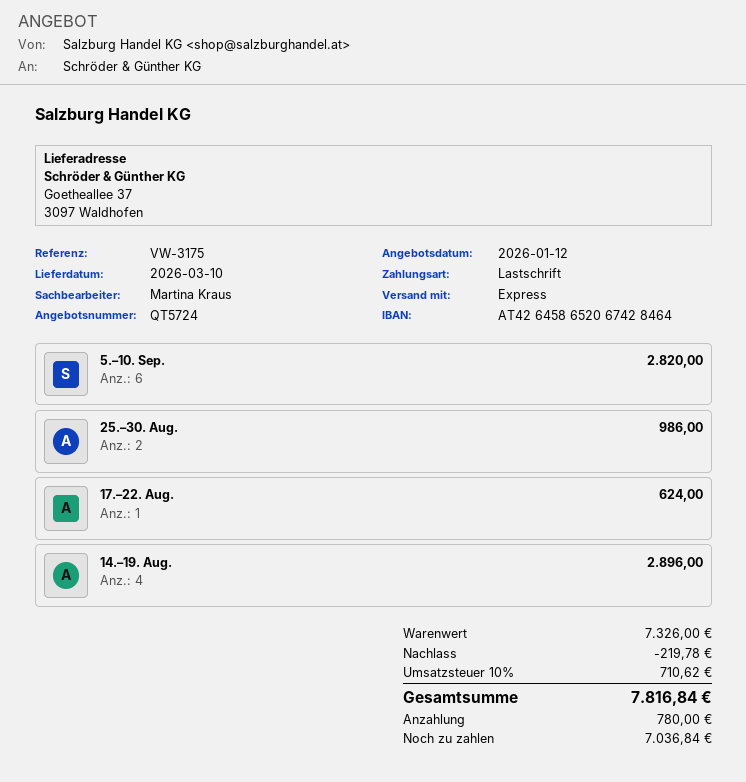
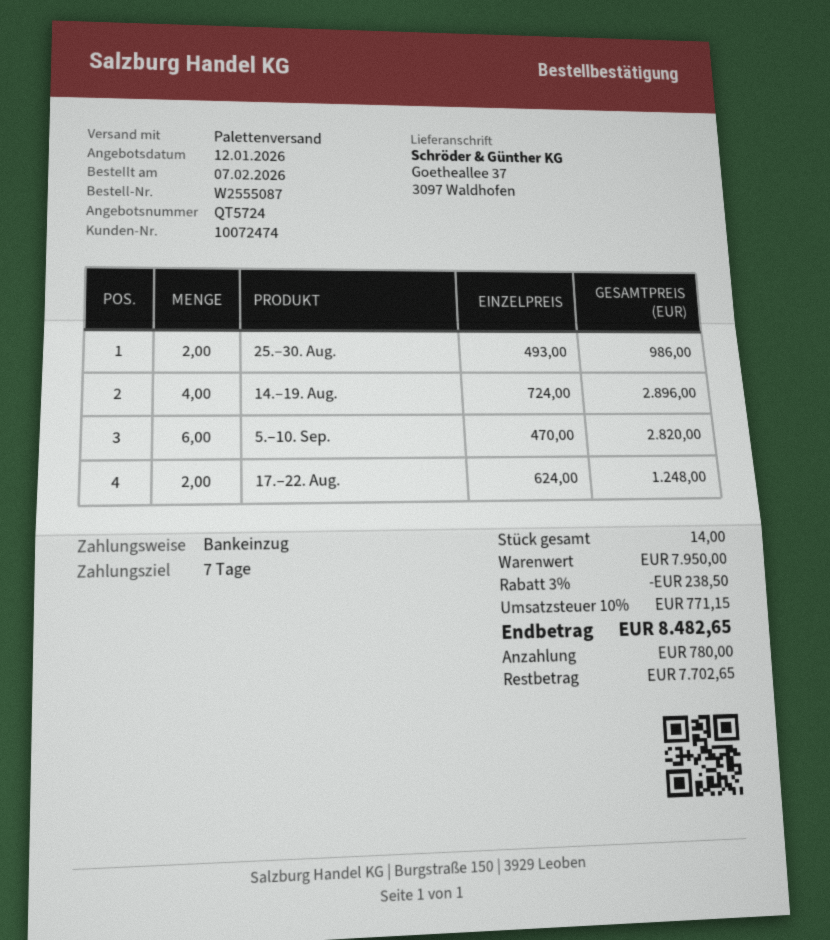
shipping method: express -> pallet freight
17.–22. Aug.: 1 for 624.00 -> 2 for 1248.00
subtotal: 7326.00 -> 7950.00
discount: 219.78 -> 238.50
tax: 10% = 710.62 -> 10% = 771.15
total: 7816.84 -> 8482.65
balance: 7036.84 -> 7702.65

